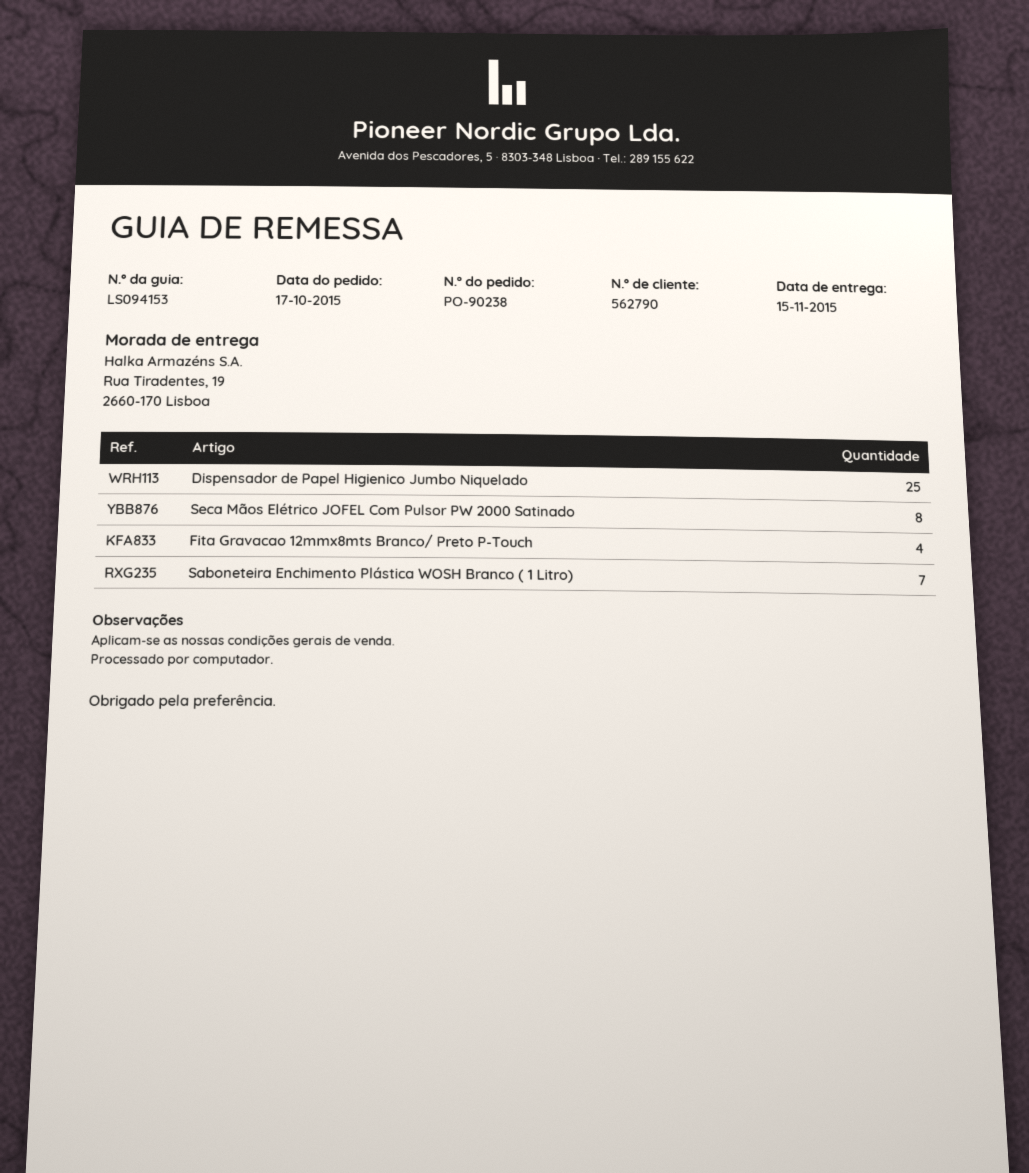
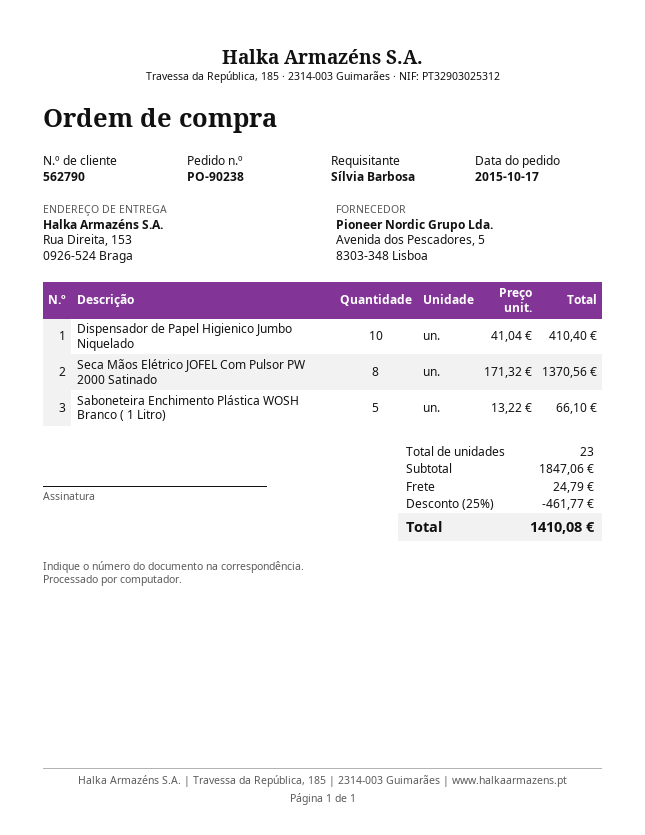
ship to: Rua Tiradentes, 19, 2660-170 Lisboa -> Rua Direita, 153, 0926-524 Braga
Dispensador de Papel Higienico Jumbo Niquelado: 25 -> 10
Fita Gravacao 12mmx8mts Branco/ Preto P-Touch: 4 -> none
Saboneteira Enchimento Plástica WOSH Branco ( 1 Litro): 7 -> 5

